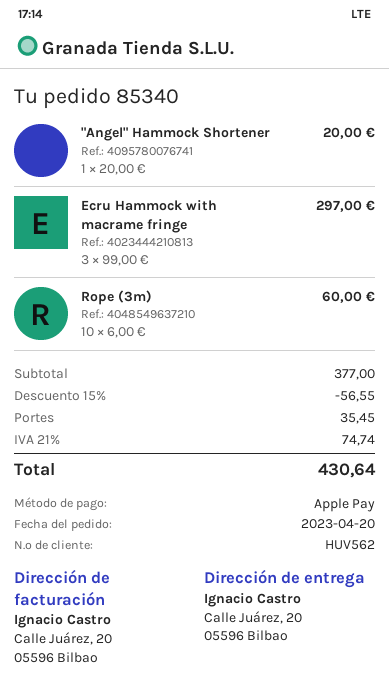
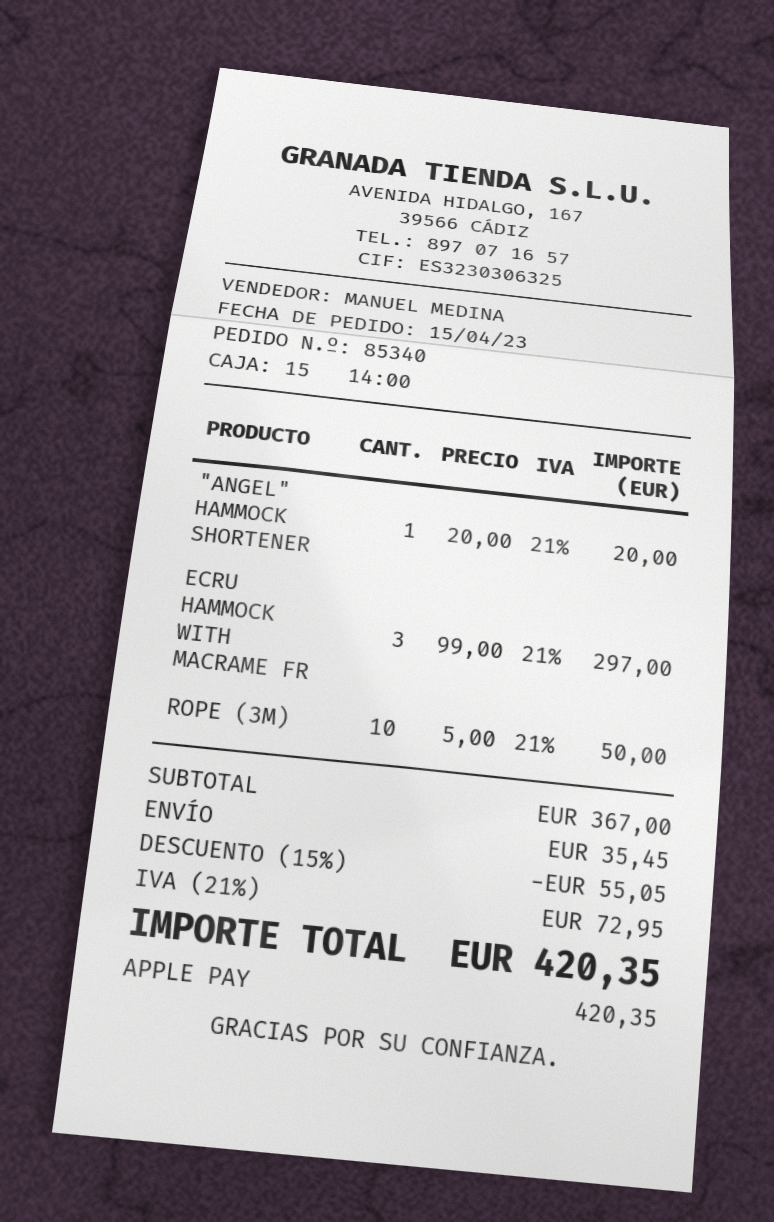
order date: 2023-04-20 -> 2023-04-15
Rope (3m): 10 x 6.00 = 60.00 -> 10 x 5.00 = 50.00
subtotal: 377.00 -> 367.00
discount: 15% = 56.55 -> 15% = 55.05
tax: 21% = 74.74 -> 21% = 72.95
total: 430.64 -> 420.35

